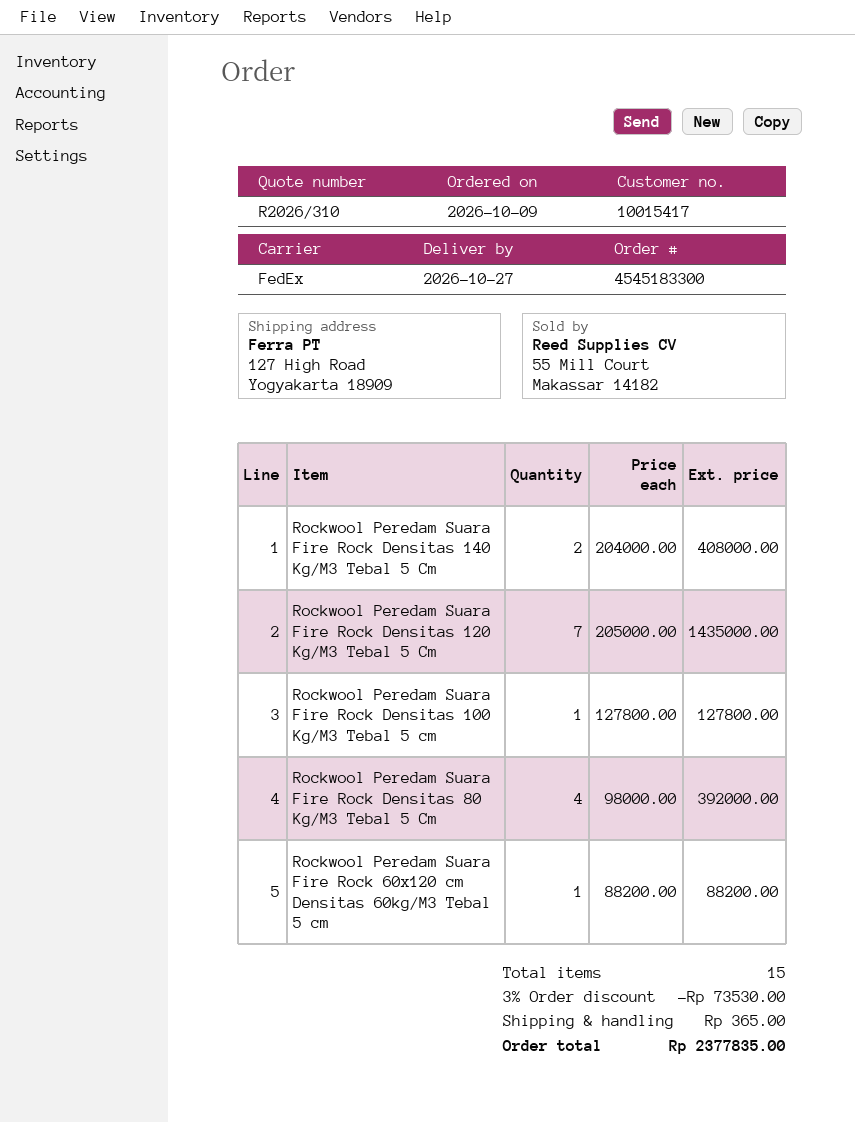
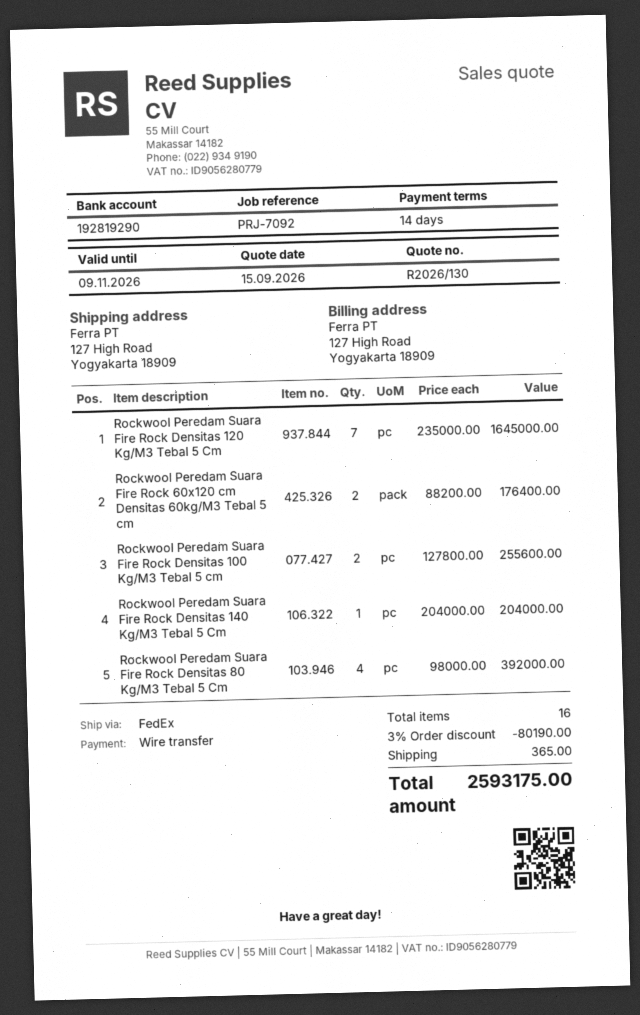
quote number: R2026/310 -> R2026/130
Rockwool Peredam Suara Fire Rock Densitas 140 Kg/M3 Tebal 5 Cm: 2 x 204000.00 = 408000.00 -> 1 x 204000.00 = 204000.00
Rockwool Peredam Suara Fire Rock Densitas 120 Kg/M3 Tebal 5 Cm: 7 x 205000.00 = 1435000.00 -> 7 x 235000.00 = 1645000.00
Rockwool Peredam Suara Fire Rock Densitas 100 Kg/M3 Tebal 5 cm: 1 x 127800.00 = 127800.00 -> 2 x 127800.00 = 255600.00
Rockwool Peredam Suara Fire Rock 60x120 cm Densitas 60kg/M3 Tebal 5 cm: 1 x 88200.00 = 88200.00 -> 2 x 88200.00 = 176400.00
total quantity: 15 -> 16
discount: 3% = 73530.00 -> 3% = 80190.00
total: 2377835.00 -> 2593175.00

